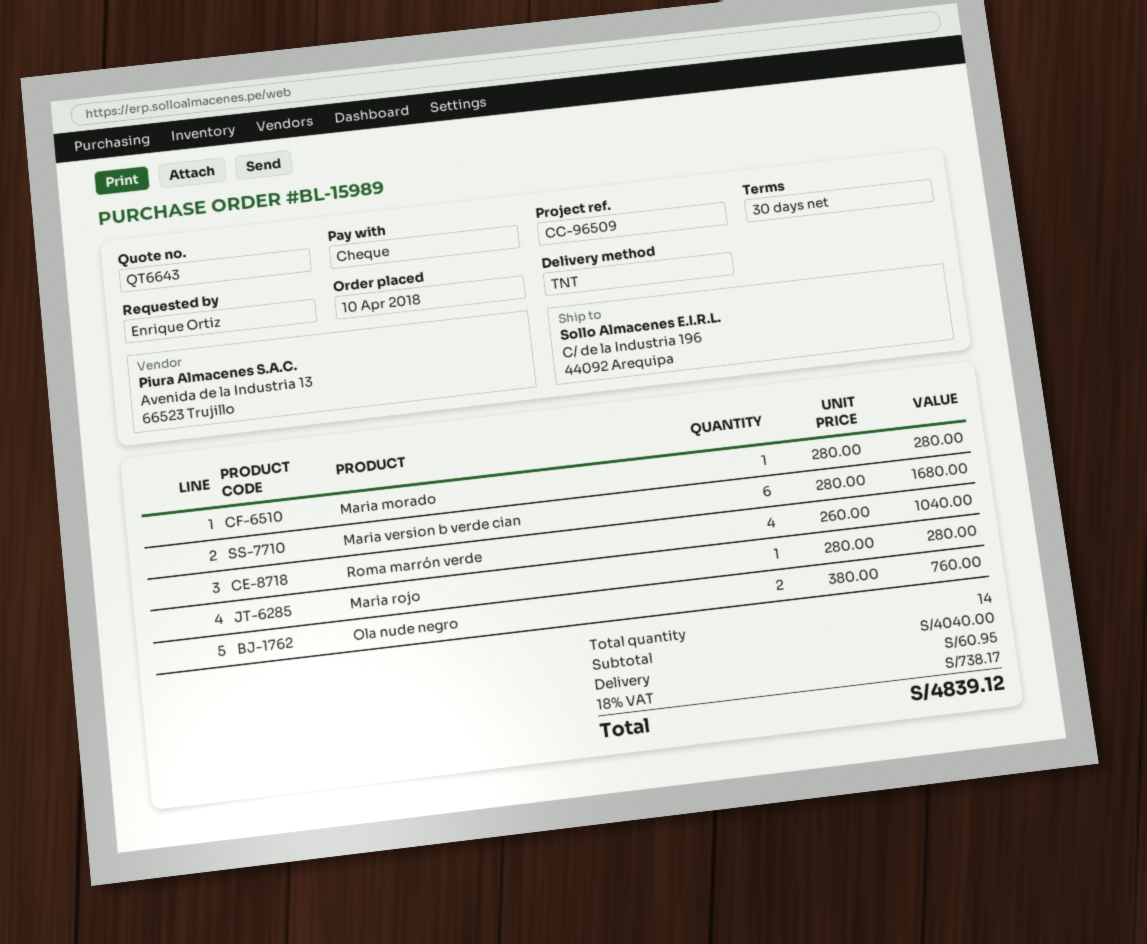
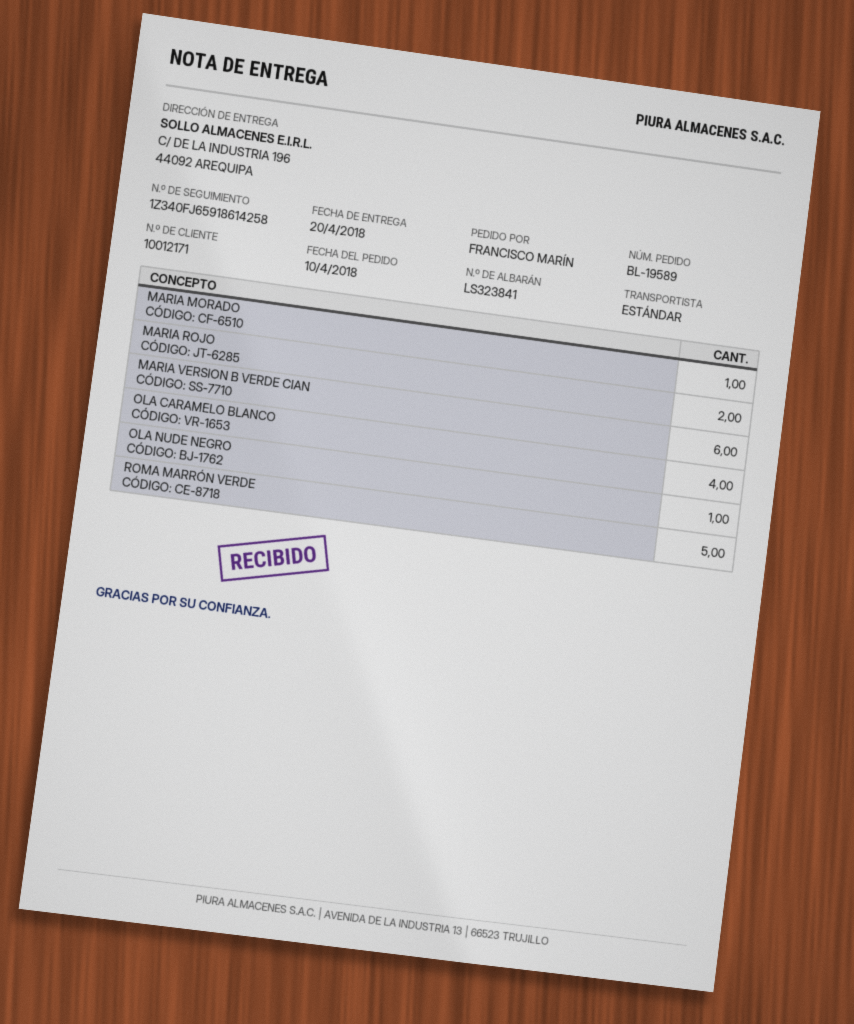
order number: BL-15989 -> BL-19589
ordered by: Enrique Ortiz -> FRANCISCO MARÍN
shipping method: TNT -> standard
Roma marrón verde: 4 -> 5
Maria rojo: 1 -> 2
Ola nude negro: 2 -> 1
OLA CARAMELO BLANCO: none -> 4

